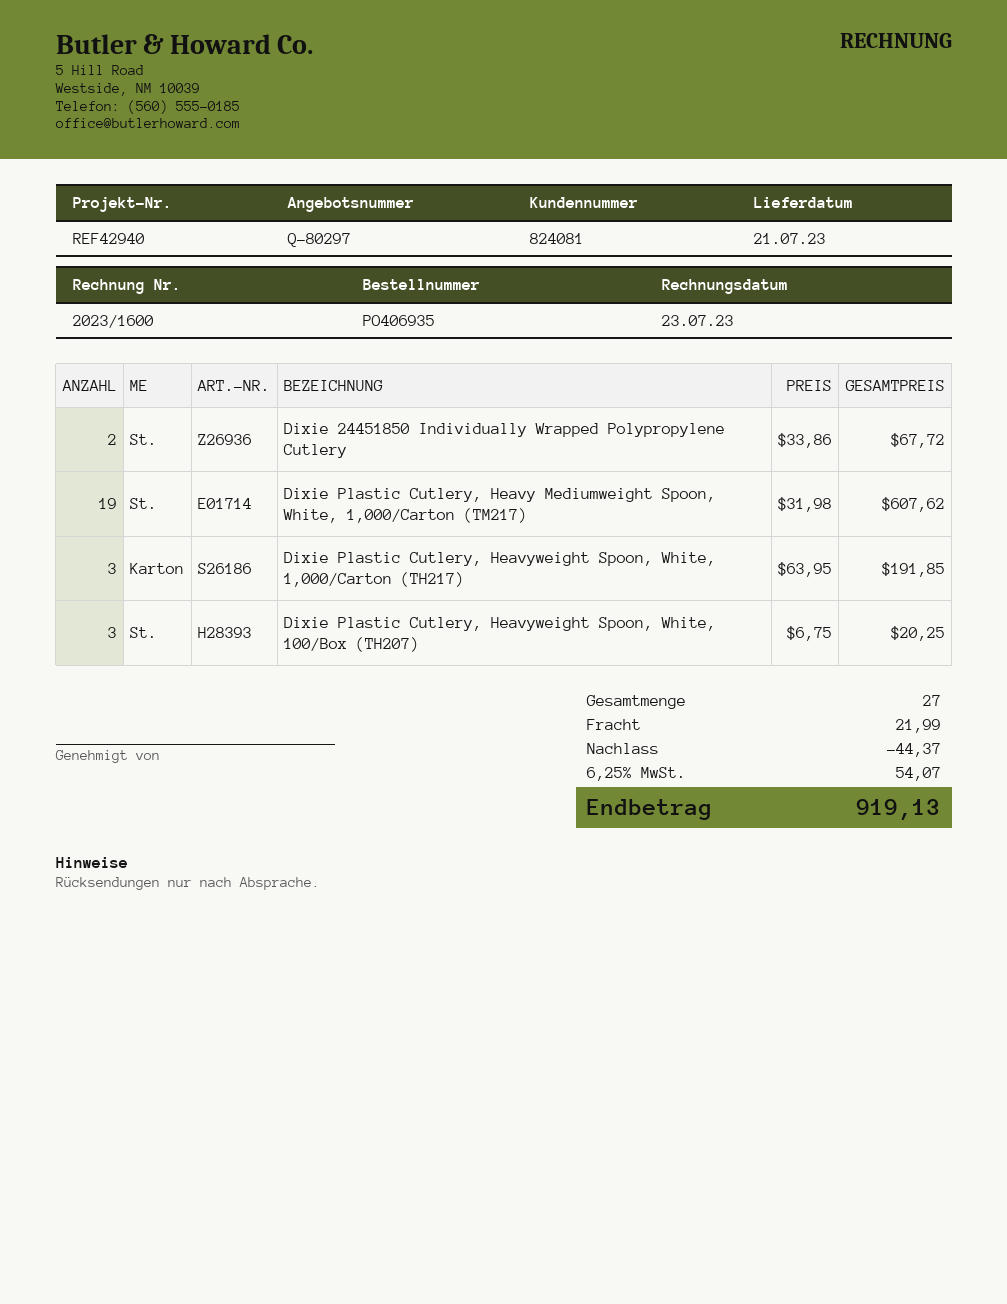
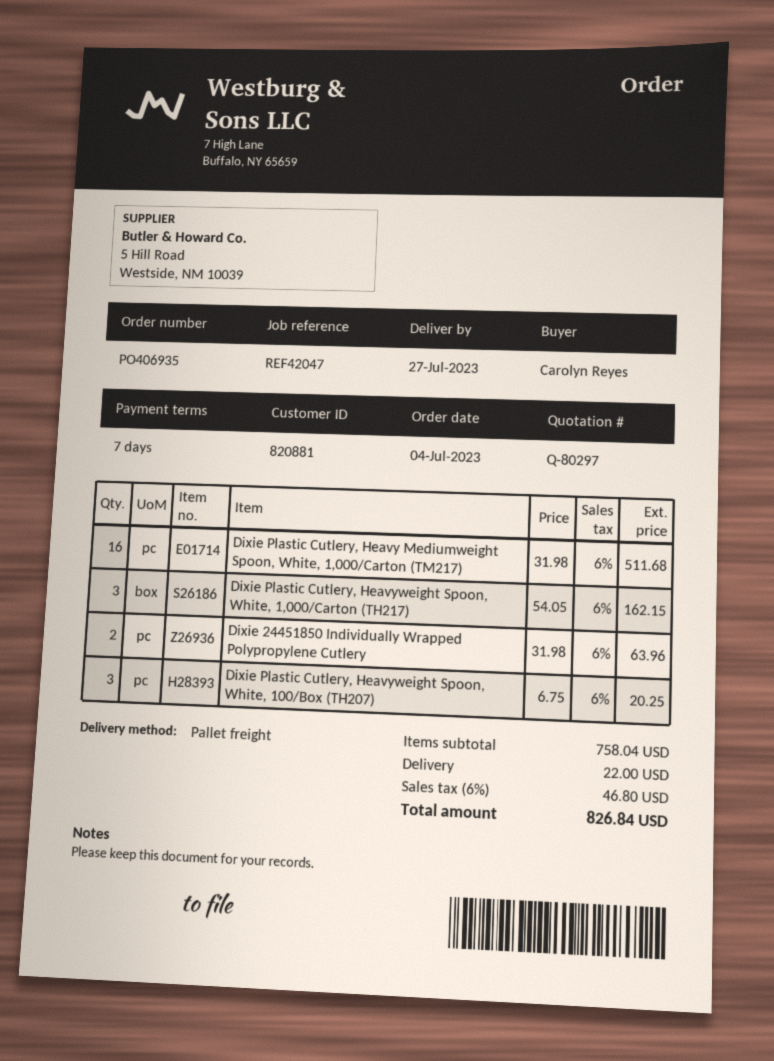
delivery date: 2023-07-21 -> 2023-07-27
customer number: 824081 -> 820881
reference: REF42940 -> REF42047
Dixie 24451850 Individually Wrapped Polypropylene Cutlery: 2 x 33.86 = 67.72 -> 2 x 31.98 = 63.96
Dixie Plastic Cutlery, Heavy Mediumweight Spoon, White, 1,000/Carton (TM217): 19 x 31.98 = 607.62 -> 16 x 31.98 = 511.68
Dixie Plastic Cutlery, Heavyweight Spoon, White, 1,000/Carton (TH217): 3 x 63.95 = 191.85 -> 3 x 54.05 = 162.15
discount: 44.37 -> none
shipping: 21.99 -> 22.00
tax: 6.25% = 54.07 -> 6% = 46.80
total: 919.13 -> 826.84

